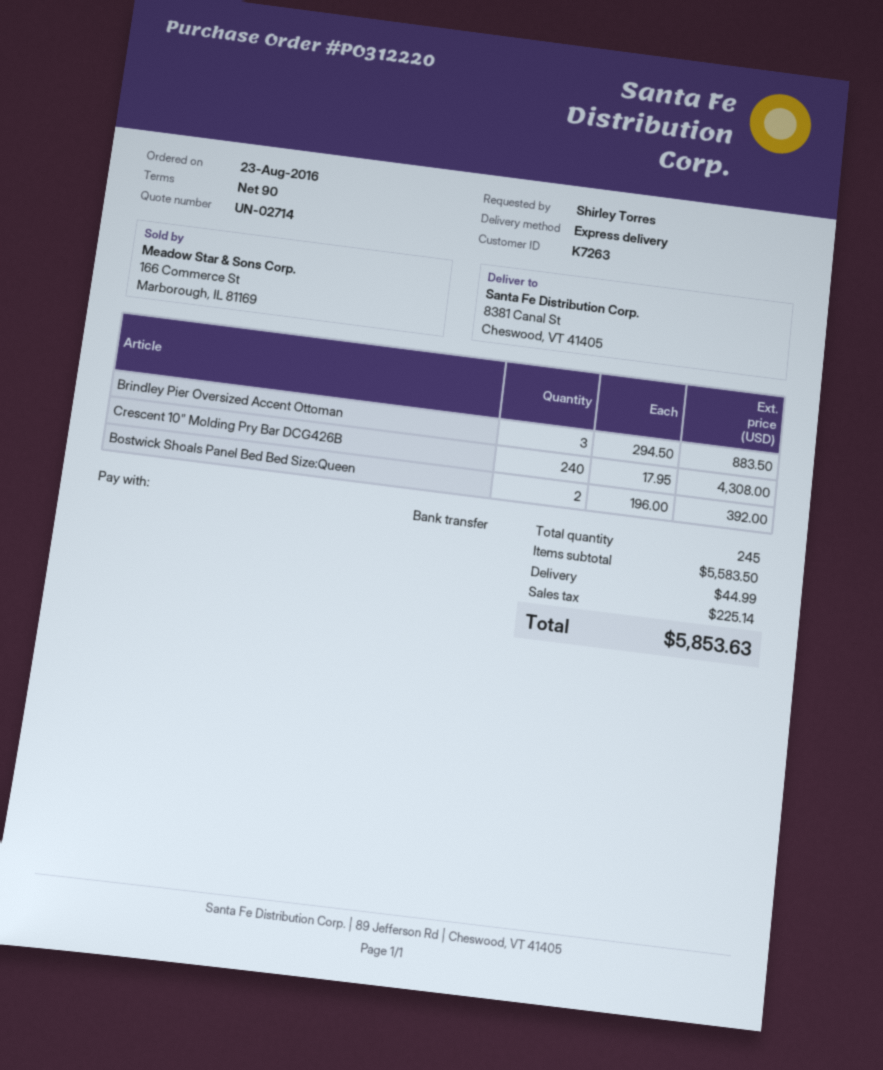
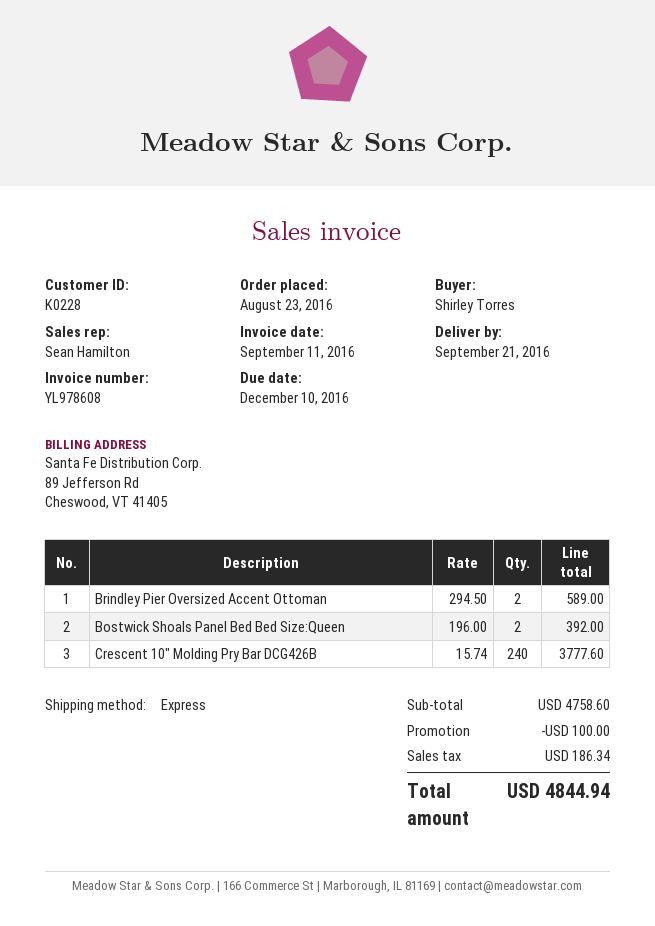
customer number: K7263 -> K0228
Brindley Pier Oversized Accent Ottoman: 3 x 294.50 = 883.50 -> 2 x 294.50 = 589.00
Crescent 10" Molding Pry Bar DCG426B: 240 x 17.95 = 4308.00 -> 240 x 15.74 = 3777.60
subtotal: 5583.50 -> 4758.60
discount: none -> 100.00
shipping: 44.99 -> none
tax: 225.14 -> 186.34
total: 5853.63 -> 4844.94

